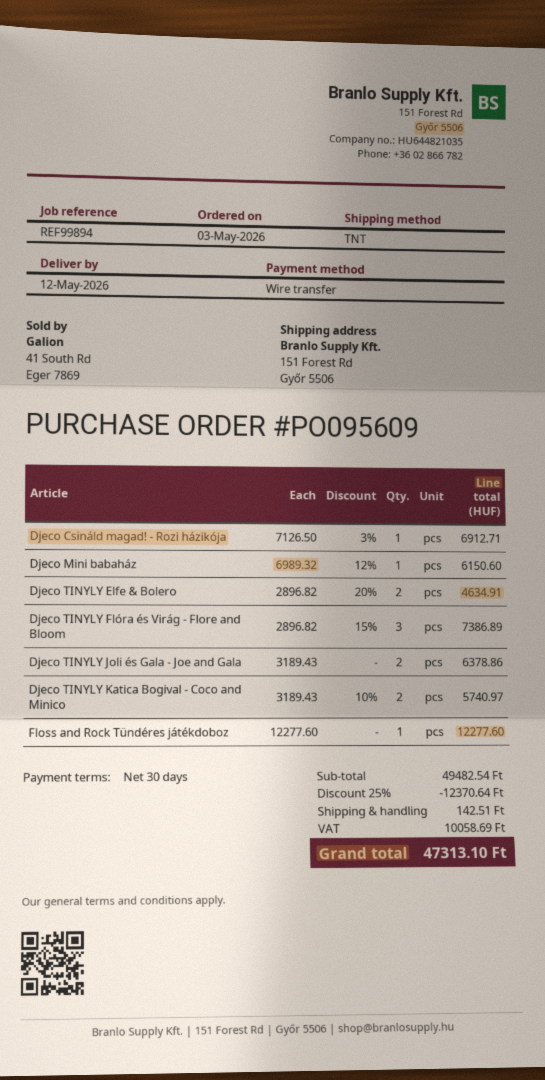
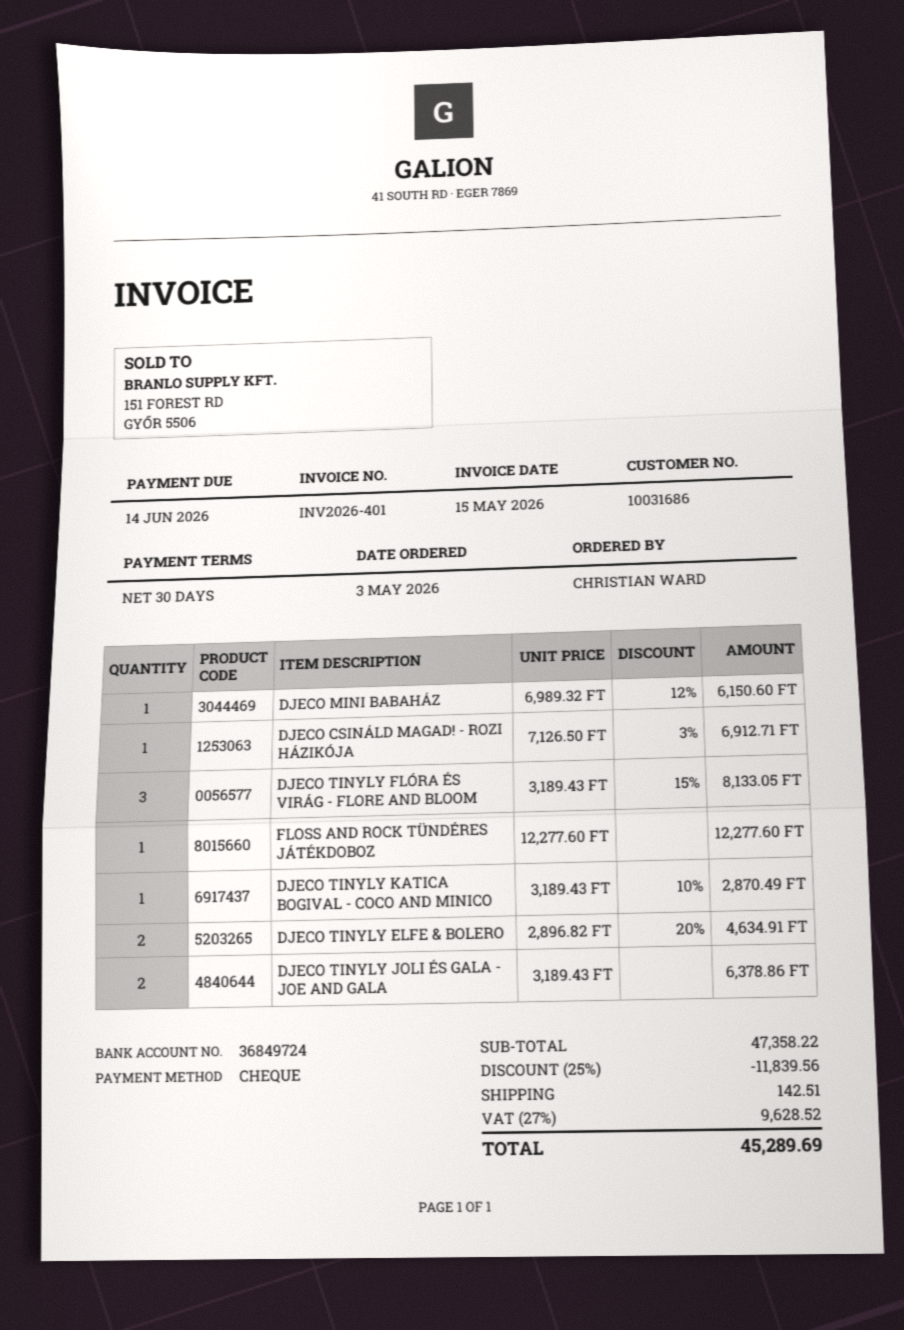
payment method: bank transfer -> cheque
Djeco TINYLY Flóra és Virág - Flore and Bloom: 3 x 2896.82 - 15% = 7386.89 -> 3 x 3189.43 - 15% = 8133.05
Djeco TINYLY Katica Bogival - Coco and Minico: 2 x 3189.43 - 10% = 5740.97 -> 1 x 3189.43 - 10% = 2870.49
subtotal: 49482.54 -> 47358.22
discount: 25% = 12370.64 -> 25% = 11839.56
tax: 10058.69 -> 9628.52
total: 47313.10 -> 45289.69

